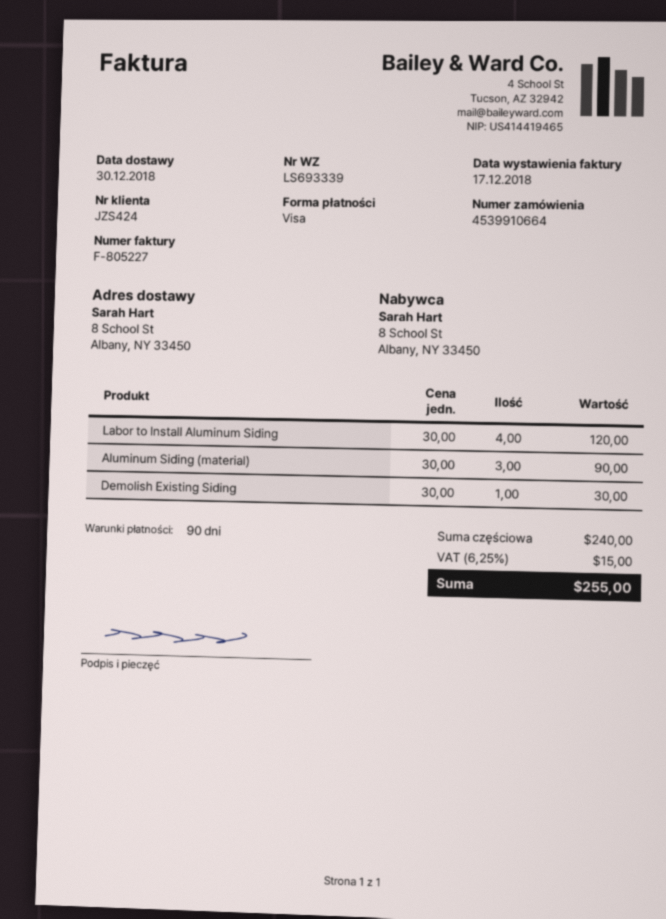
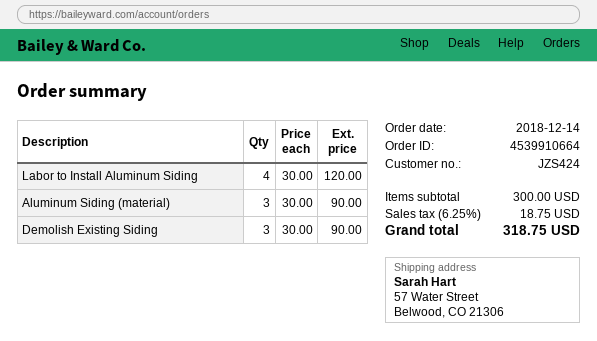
ship to: 8 School St, Albany, NY 33450 -> 57 Water Street, Belwood, CO 21306
Demolish Existing Siding: 1 x 30.00 = 30.00 -> 3 x 30.00 = 90.00
subtotal: 240.00 -> 300.00
tax: 6.25% = 15.00 -> 6.25% = 18.75
total: 255.00 -> 318.75

